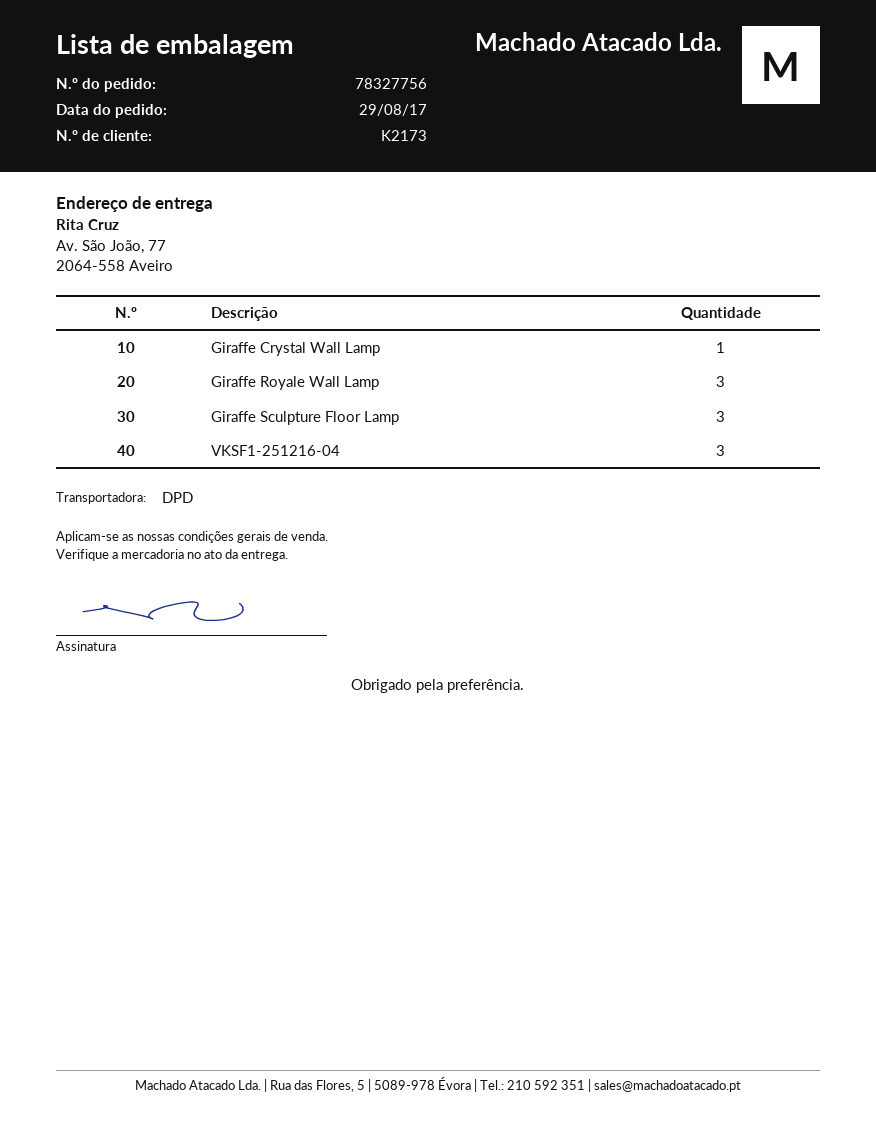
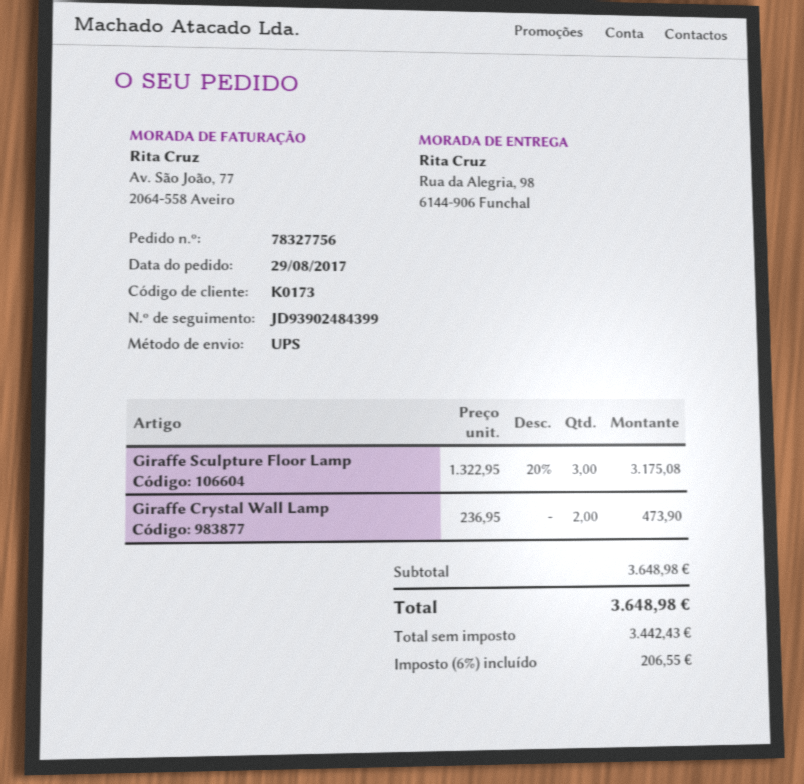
customer number: K2173 -> K0173
shipping method: DPD -> UPS
ship to: Av. São João, 77, 2064-558 Aveiro -> Rua da Alegria, 98, 6144-906 Funchal
Giraffe Crystal Wall Lamp: 1 -> 2
Giraffe Royale Wall Lamp: 3 -> none
VKSF1-251216-04: 3 -> none

